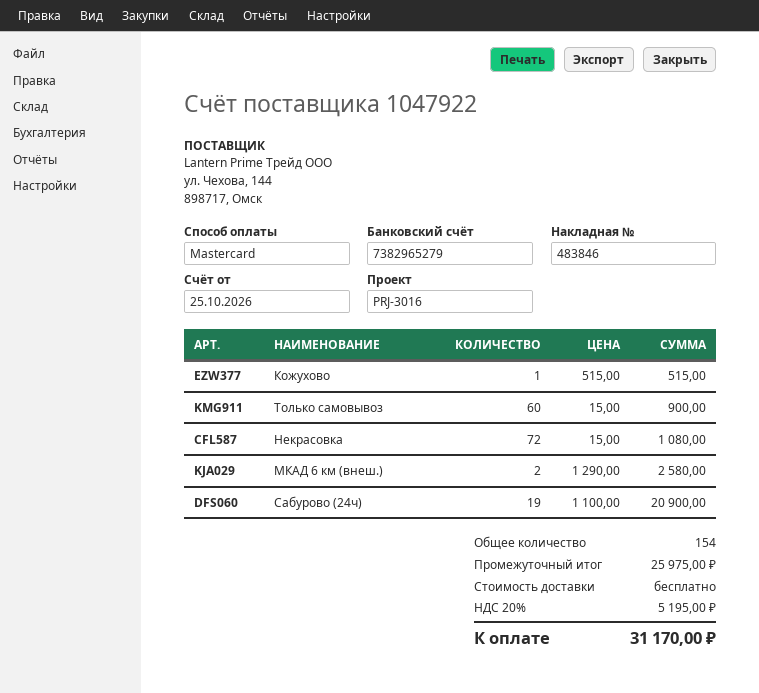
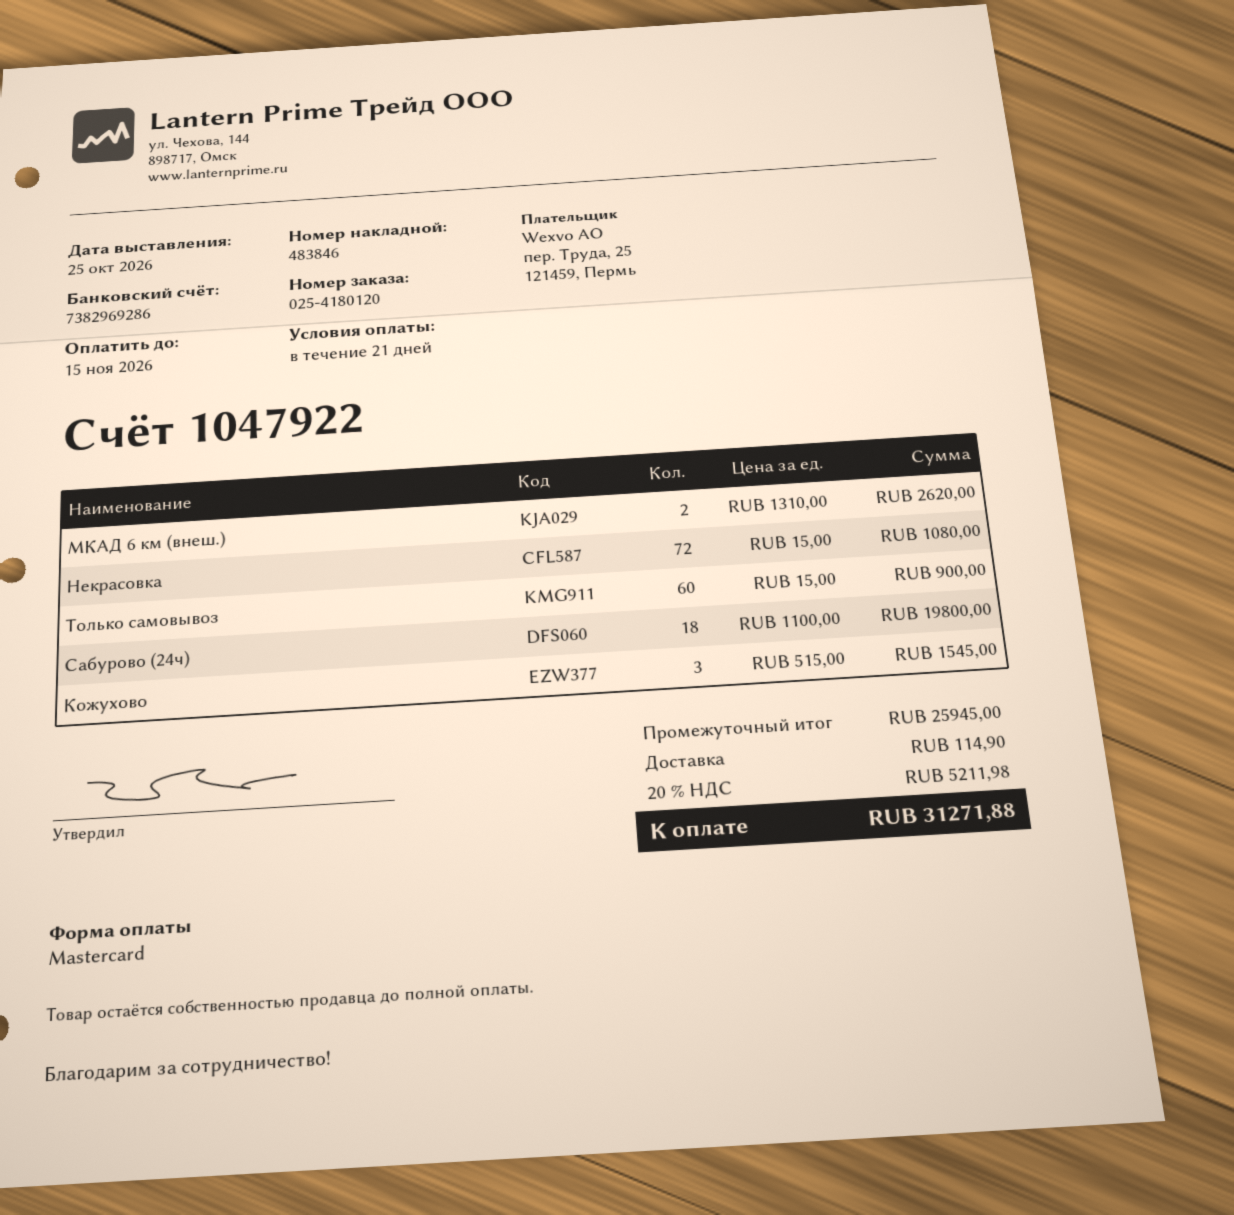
bank account: 7382965279 -> 7382969286
Кожухово: 1 x 515.00 = 515.00 -> 3 x 515.00 = 1545.00
МКАД 6 км (внеш.): 2 x 1290.00 = 2580.00 -> 2 x 1310.00 = 2620.00
Сабурово (24ч): 19 x 1100.00 = 20900.00 -> 18 x 1100.00 = 19800.00
subtotal: 25975.00 -> 25945.00
shipping: 0.00 -> 114.90
tax: 20% = 5195.00 -> 20% = 5211.98
total: 31170.00 -> 31271.88

